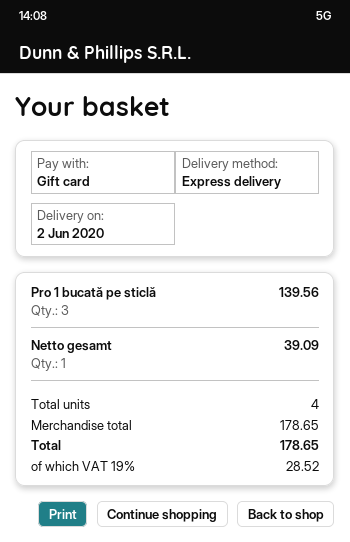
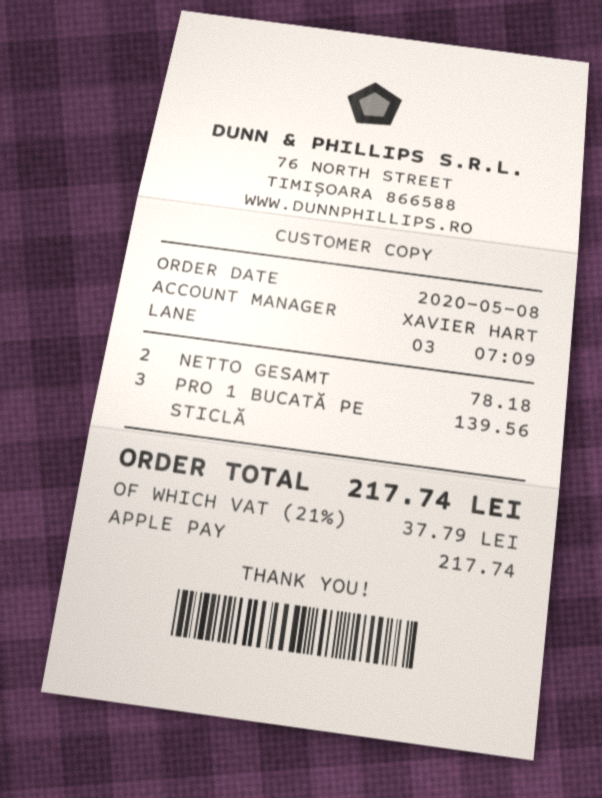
payment method: gift card -> Apple Pay
Netto gesamt: 1 for 39.09 -> 2 for 78.18
tax: 19% = 28.52 -> 21% = 37.79
total: 178.65 -> 217.74

